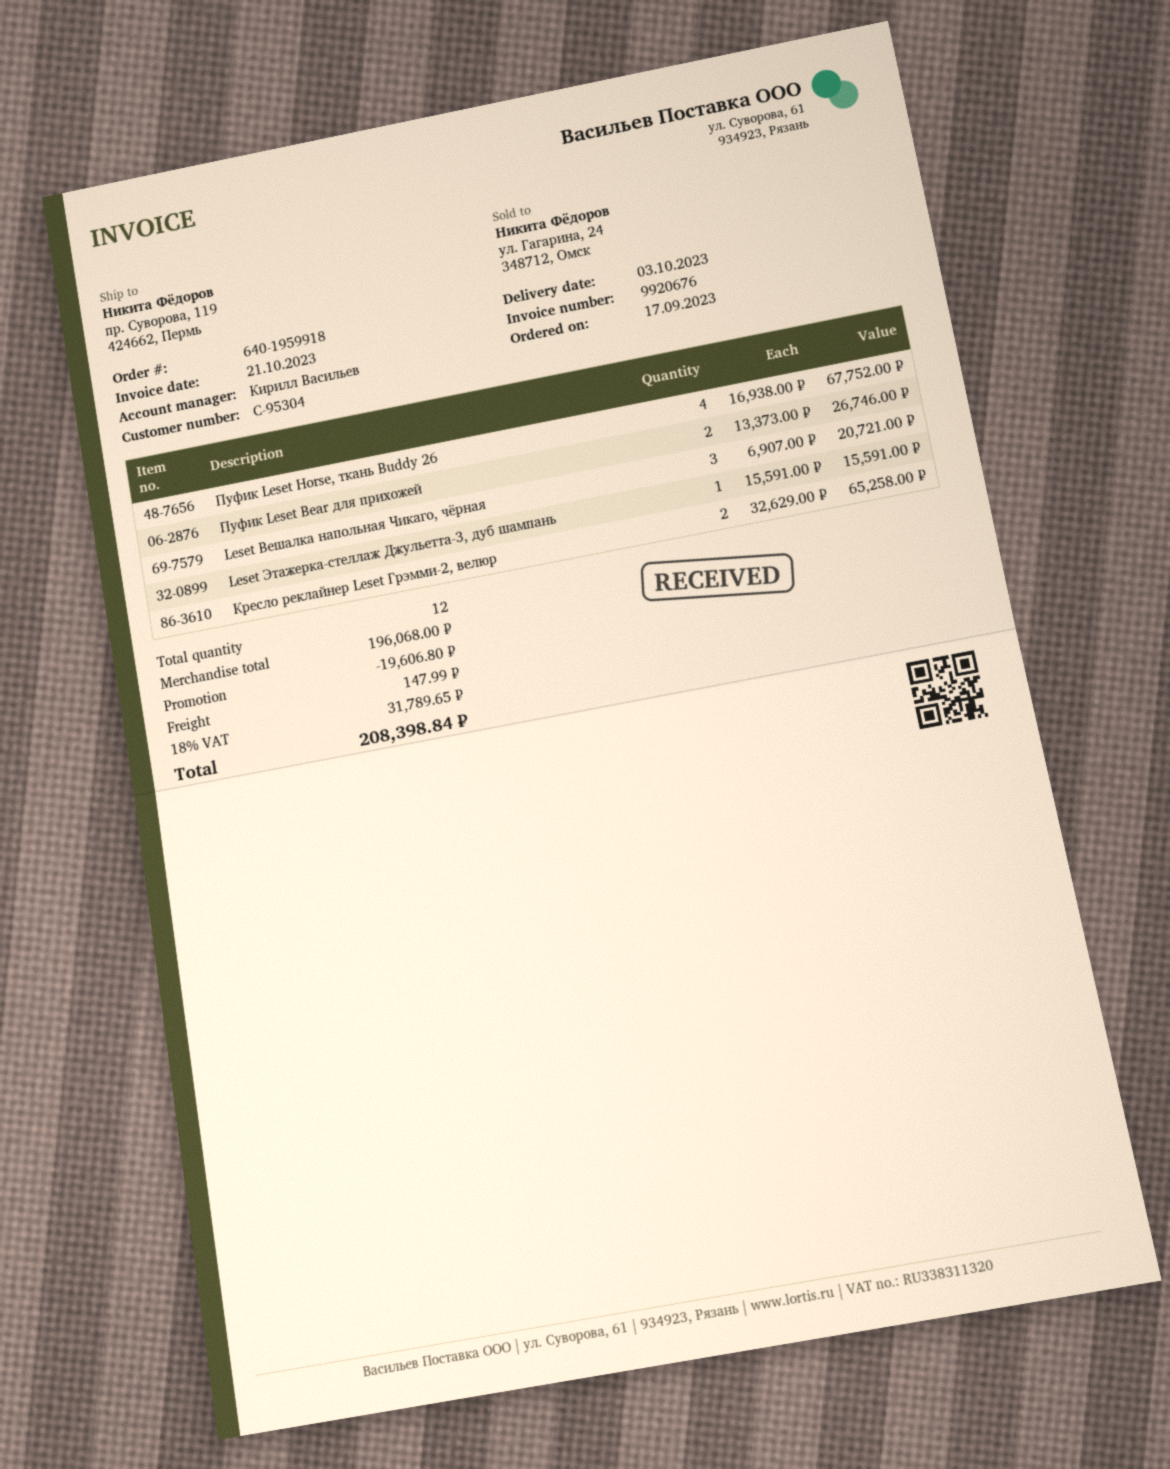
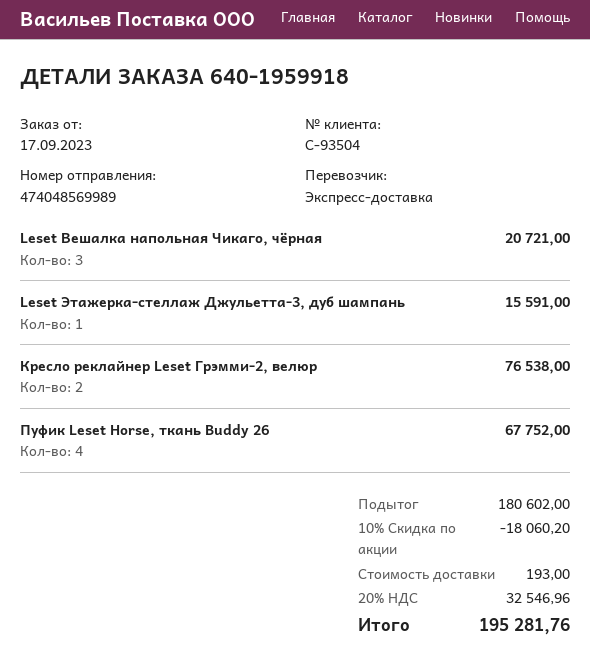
customer number: C-95304 -> C-93504
Пуфик Leset Bear для прихожей: 2 for 26746.00 -> none
Кресло реклайнер Leset Грэмми-2, велюр: 2 for 65258.00 -> 2 for 76538.00
subtotal: 196068.00 -> 180602.00
discount: 19606.80 -> 18060.20
shipping: 147.99 -> 193.00
tax: 18% = 31789.65 -> 20% = 32546.96
total: 208398.84 -> 195281.76

